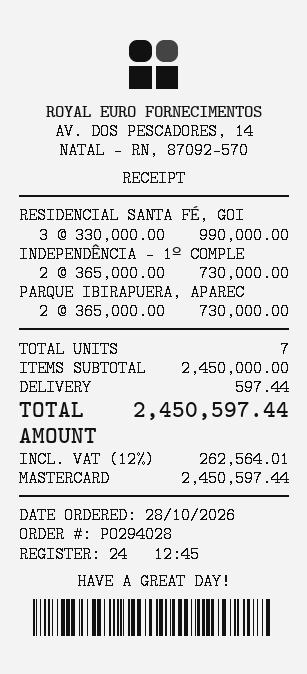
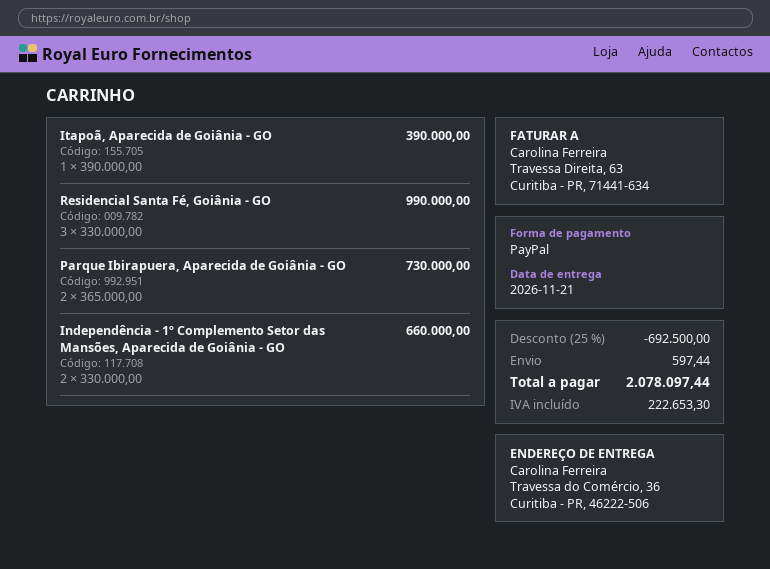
payment method: Mastercard -> PayPal
INDEPENDÊNCIA - 1º COMPLE: 2 x 365000.00 = 730000.00 -> 2 x 330000.00 = 660000.00
Itapoã, Aparecida de Goiânia - GO: none -> 1 x 390000.00 = 390000.00
discount: none -> 25% = 692500.00
tax: 262564.01 -> 222653.30
total: 2450597.44 -> 2078097.44

